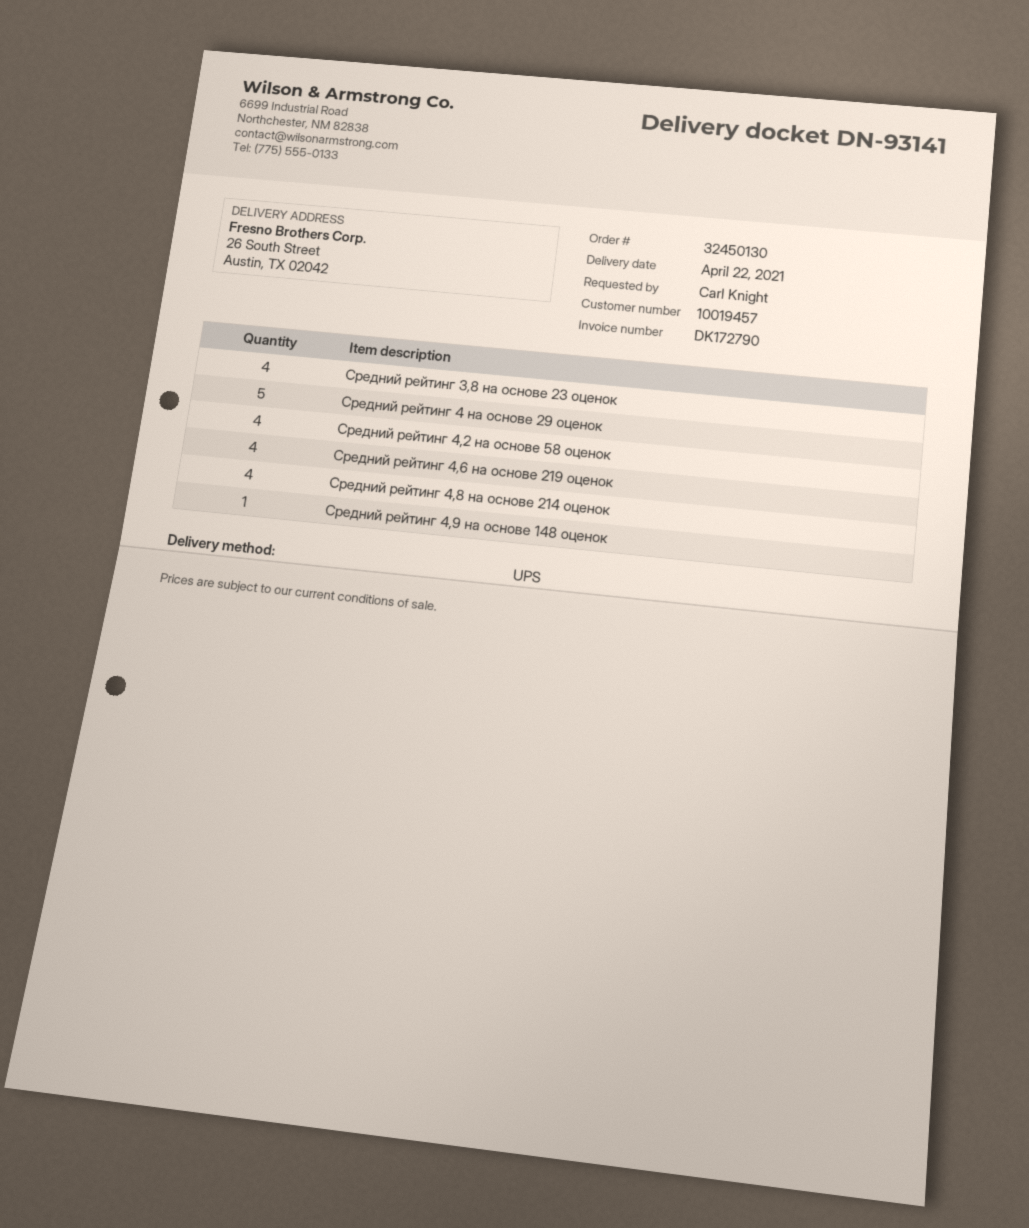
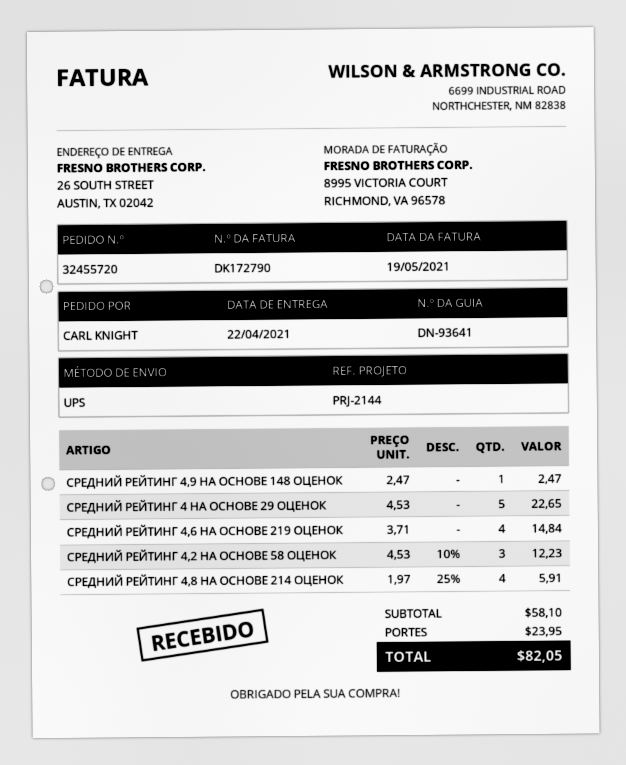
order number: 32450130 -> 32455720
delivery note number: DN-93141 -> DN-93641
Средний рейтинг 3,8 на основе 23 оценок: 4 -> none
Средний рейтинг 4,2 на основе 58 оценок: 4 -> 3

